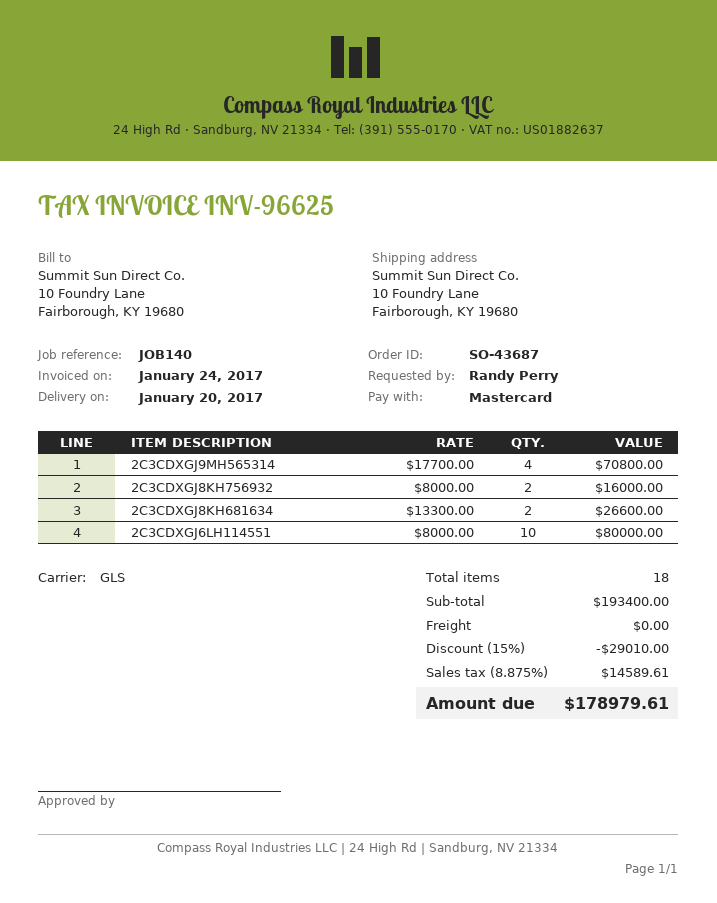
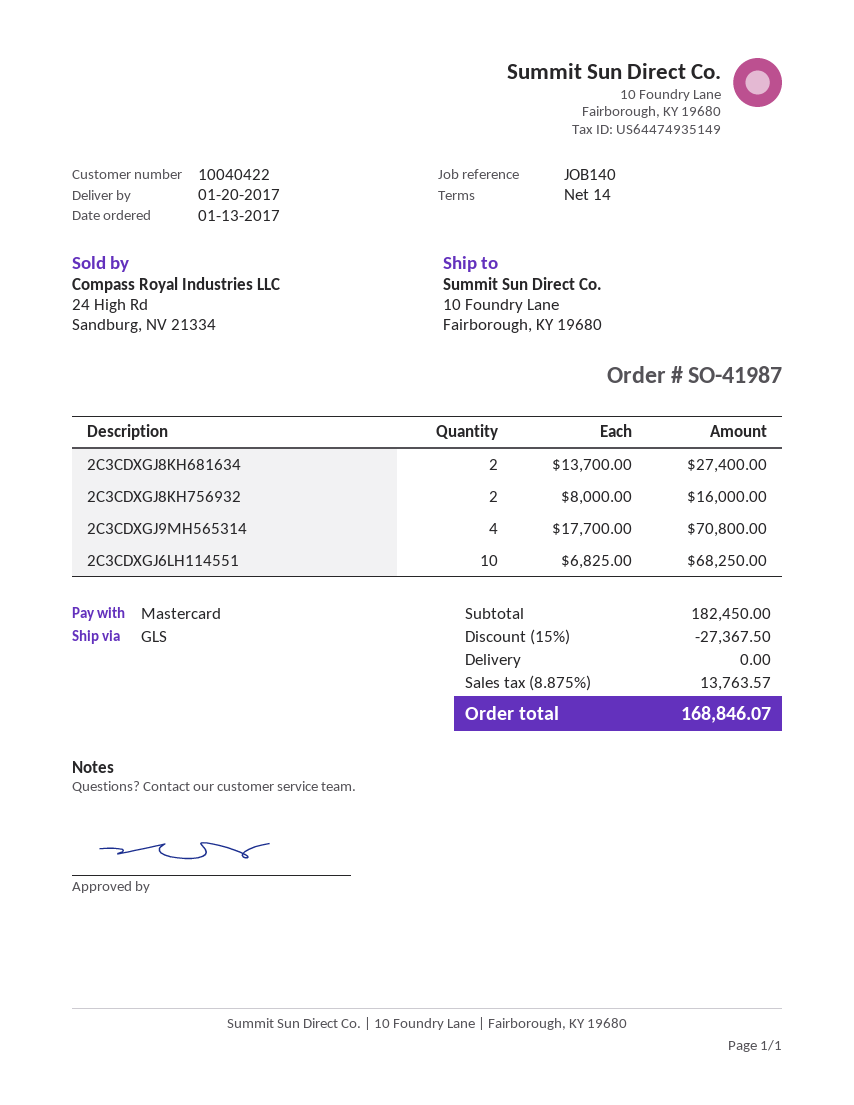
order number: SO-43687 -> SO-41987
2C3CDXGJ8KH681634: 2 x 13300.00 = 26600.00 -> 2 x 13700.00 = 27400.00
2C3CDXGJ6LH114551: 10 x 8000.00 = 80000.00 -> 10 x 6825.00 = 68250.00
subtotal: 193400.00 -> 182450.00
discount: 15% = 29010.00 -> 15% = 27367.50
tax: 8.875% = 14589.61 -> 8.875% = 13763.57
total: 178979.61 -> 168846.07

